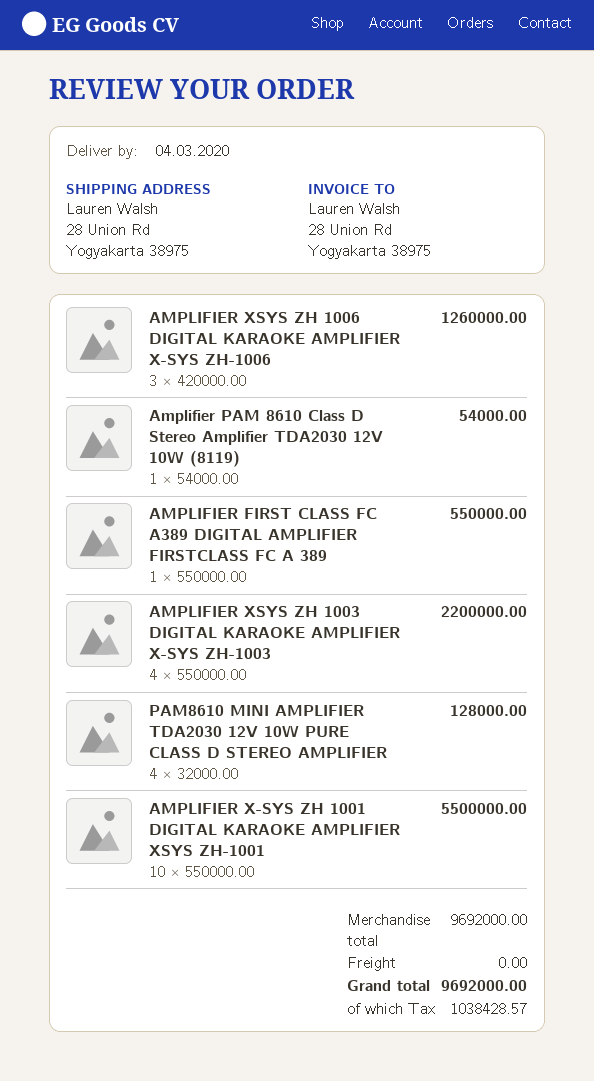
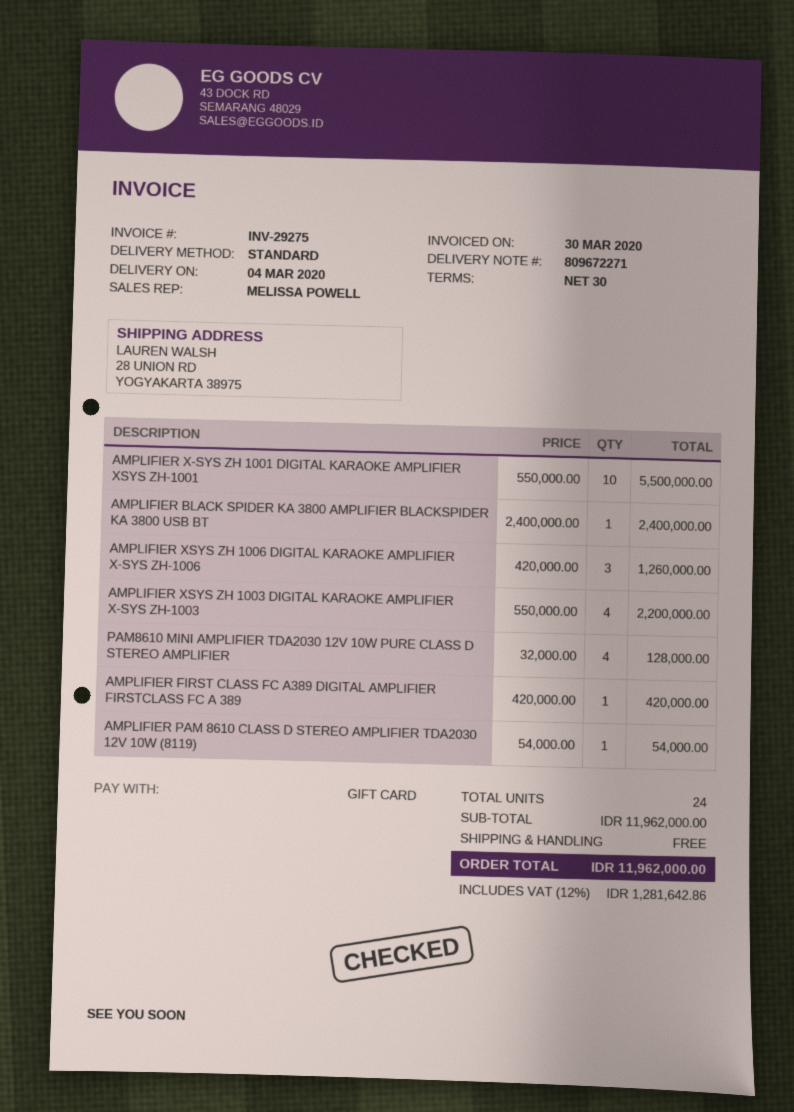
AMPLIFIER FIRST CLASS FC A389 DIGITAL AMPLIFIER FIRSTCLASS FC A 389: 1 x 550000.00 = 550000.00 -> 1 x 420000.00 = 420000.00
AMPLIFIER BLACK SPIDER KA 3800 AMPLIFIER BLACKSPIDER KA 3800 USB BT: none -> 1 x 2400000.00 = 2400000.00
subtotal: 9692000.00 -> 11962000.00
tax: 1038428.57 -> 1281642.86
total: 9692000.00 -> 11962000.00

